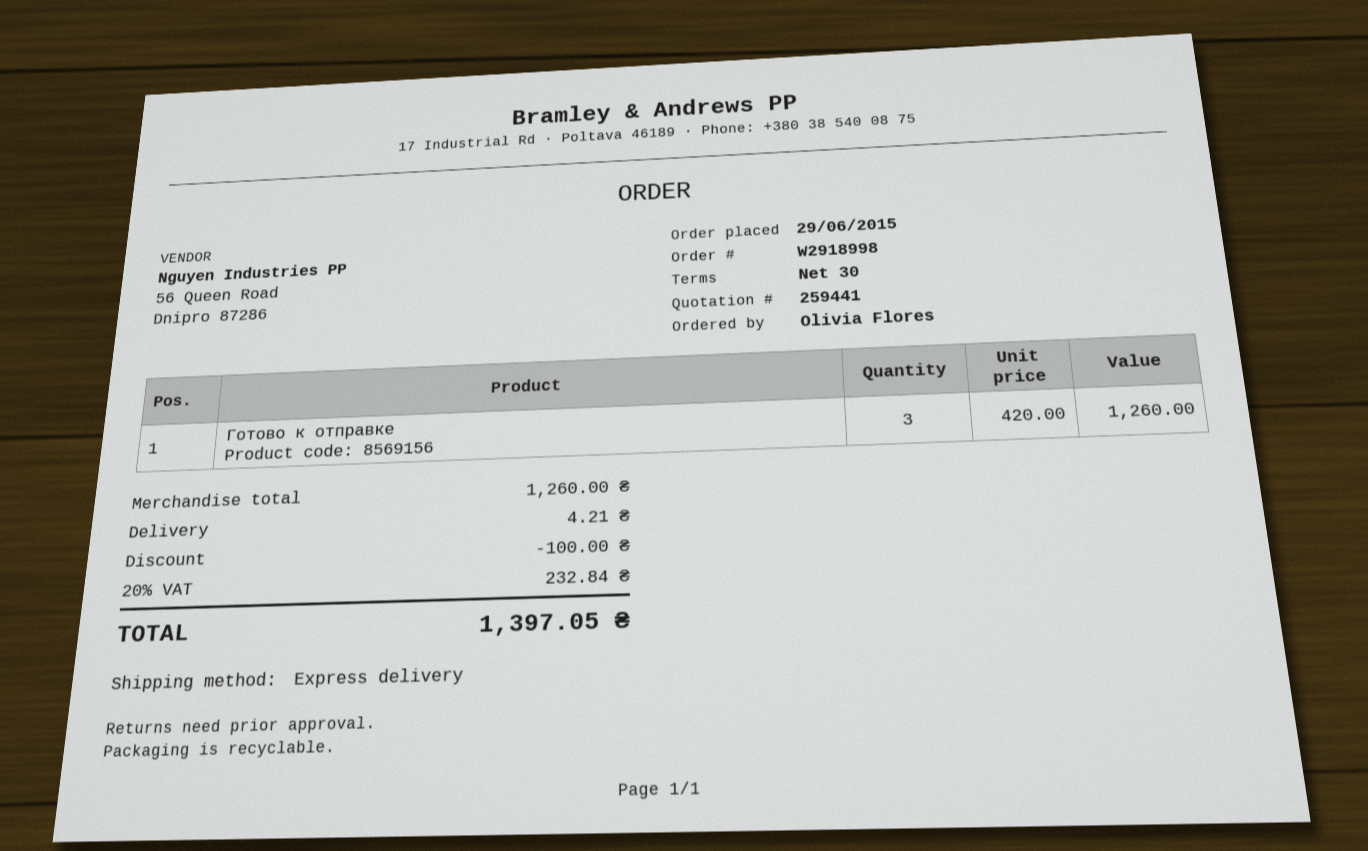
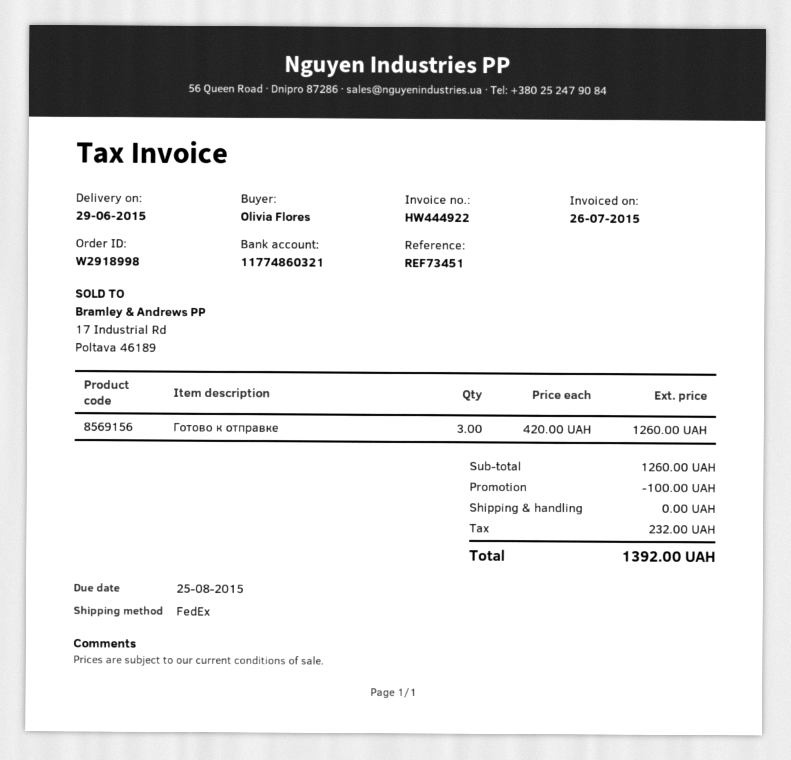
shipping method: express -> FedEx
shipping: 4.21 -> 0.00
tax: 232.84 -> 232.00
total: 1397.05 -> 1392.00

